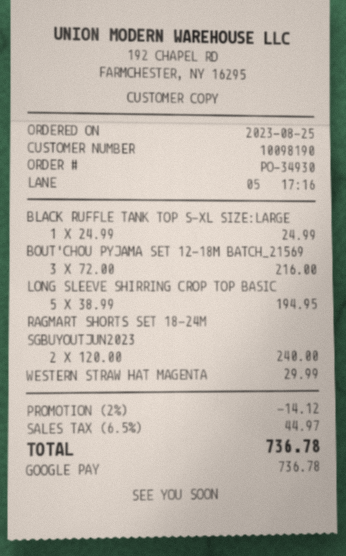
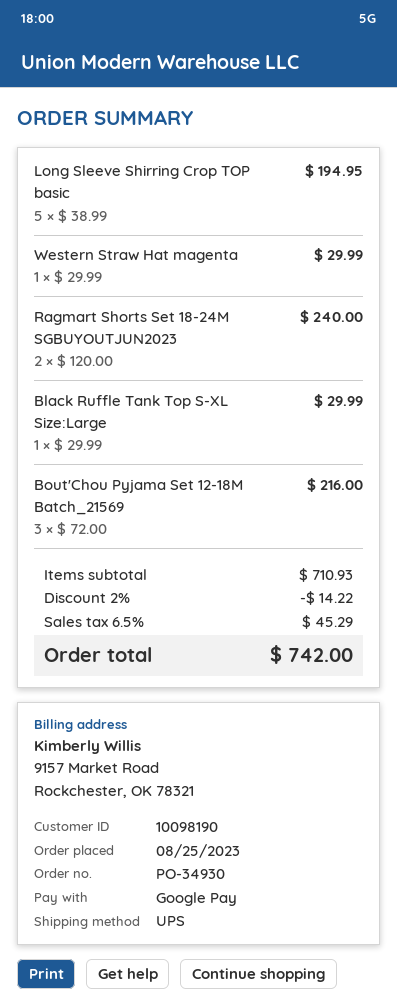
BLACK RUFFLE TANK TOP S-XL SIZE:LARGE: 1 x 24.99 = 24.99 -> 1 x 29.99 = 29.99
discount: 2% = 14.12 -> 2% = 14.22
tax: 6.5% = 44.97 -> 6.5% = 45.29
total: 736.78 -> 742.00

